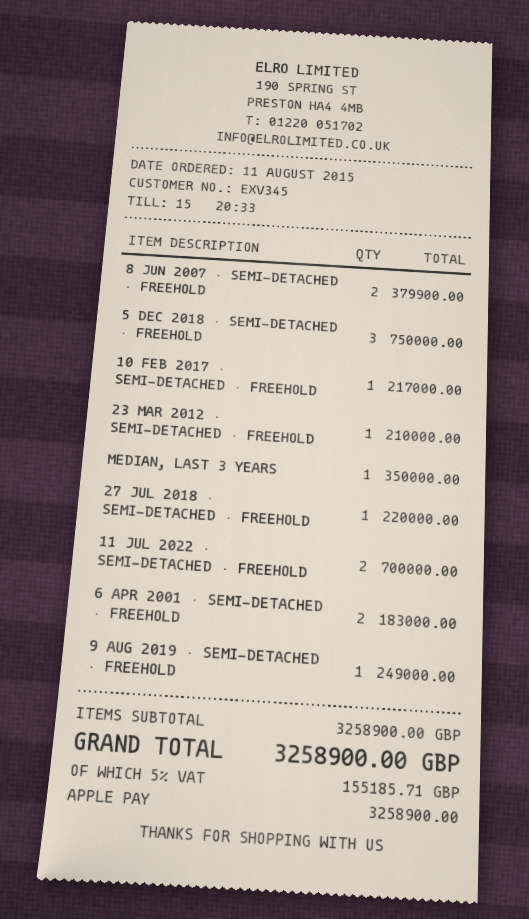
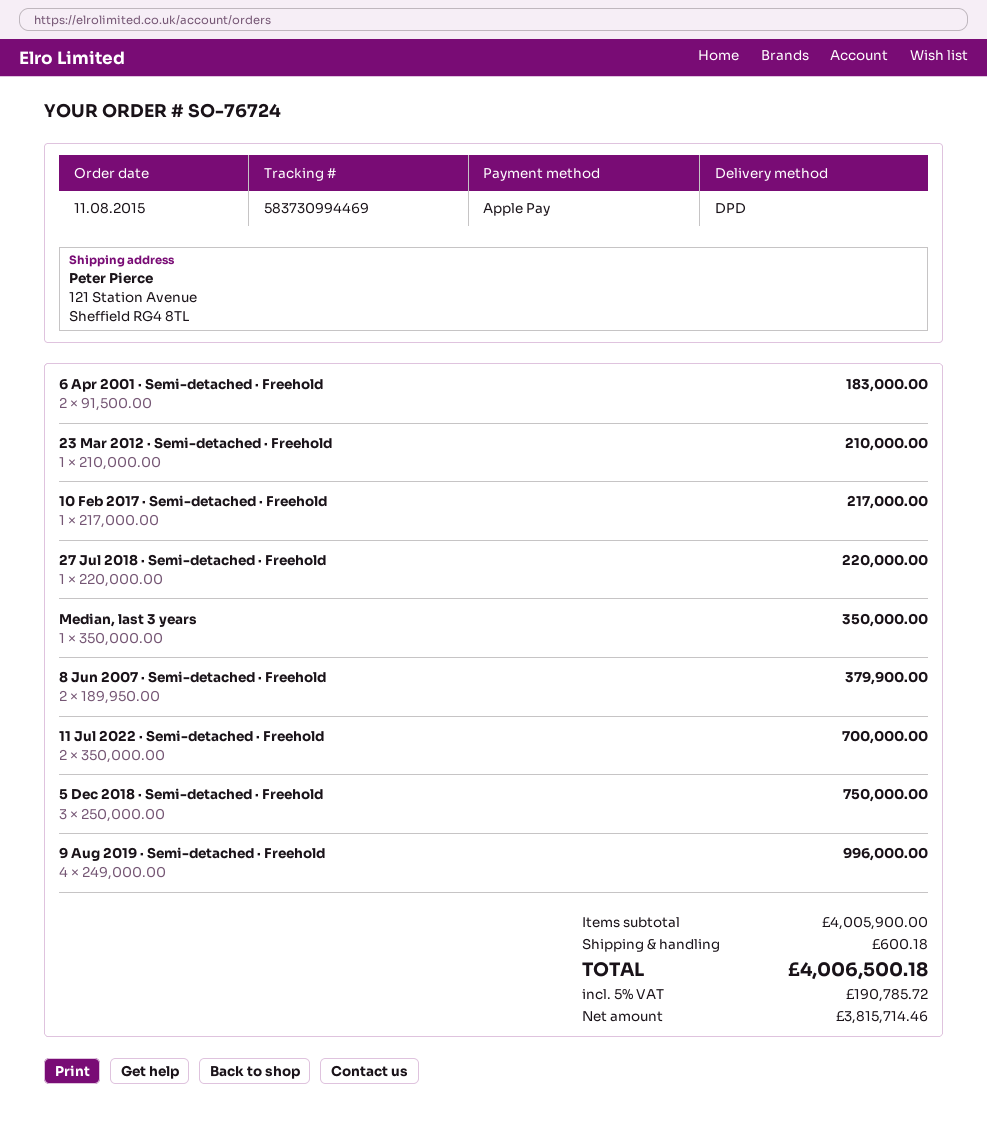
9 AUG 2019 · SEMI-DETACHED · FREEHOLD: 1 for 249000.00 -> 4 for 996000.00
subtotal: 3258900.00 -> 4005900.00
shipping: none -> 600.18
tax: 5% = 155185.71 -> 5% = 190785.72
total: 3258900.00 -> 4006500.18

